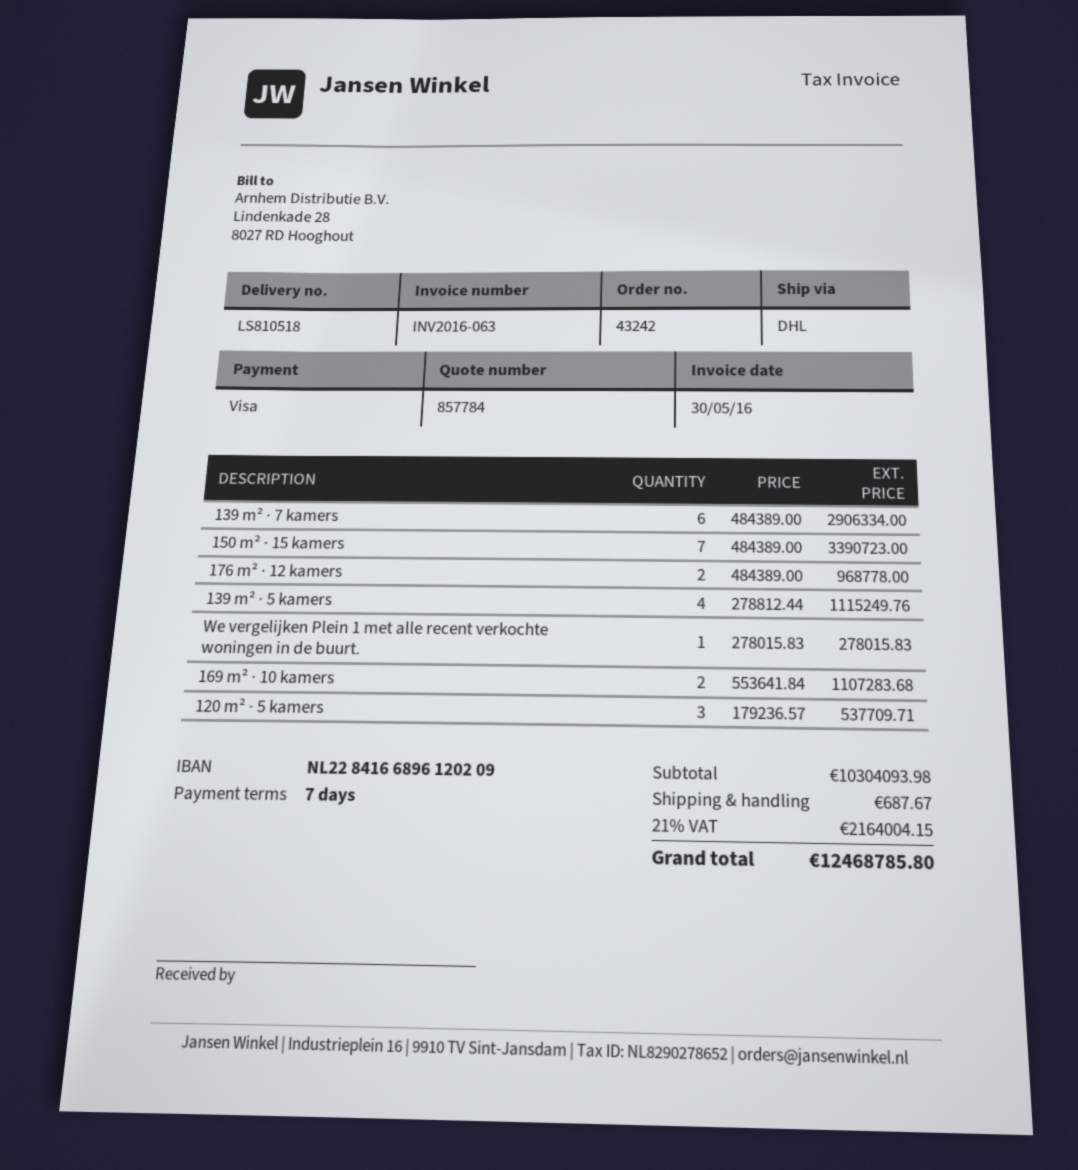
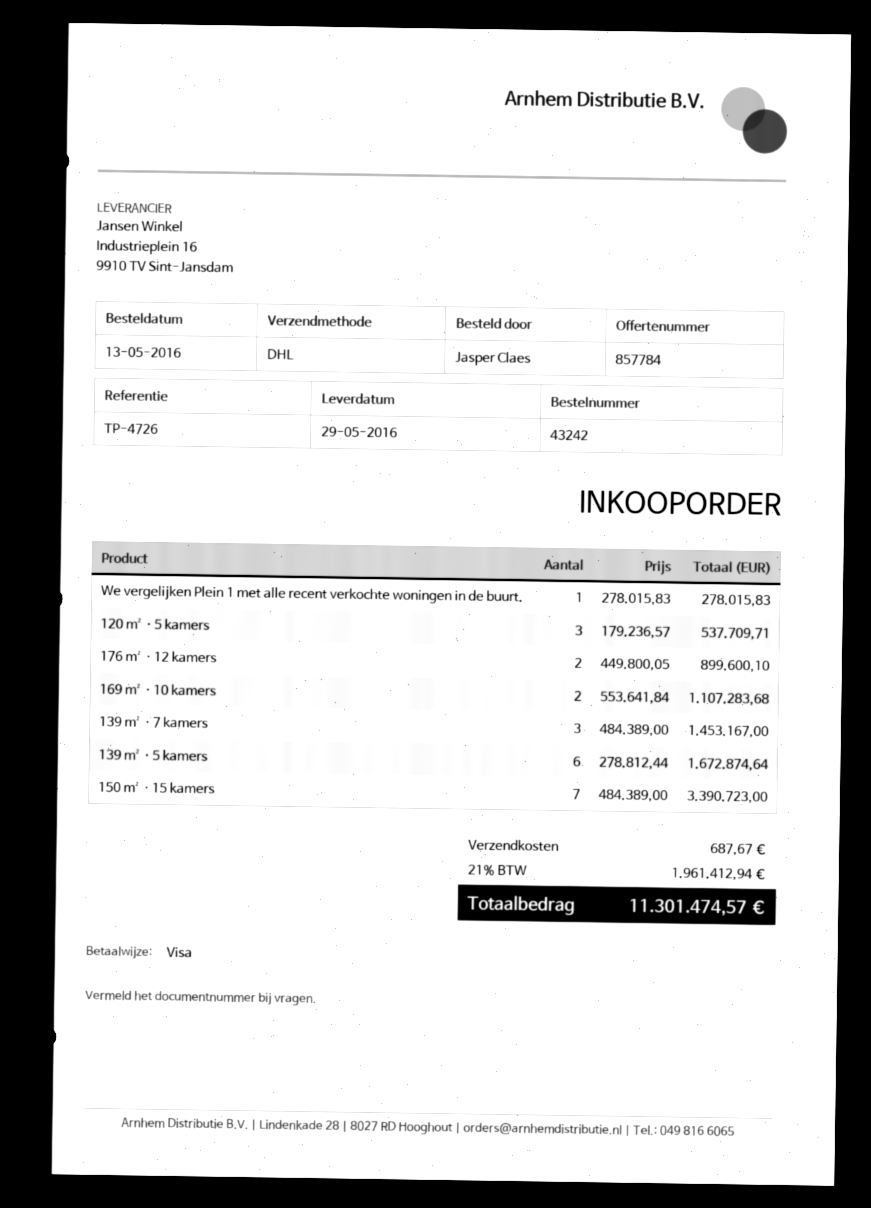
139 m² · 7 kamers: 6 x 484389.00 = 2906334.00 -> 3 x 484389.00 = 1453167.00
176 m² · 12 kamers: 2 x 484389.00 = 968778.00 -> 2 x 449800.05 = 899600.10
139 m² · 5 kamers: 4 x 278812.44 = 1115249.76 -> 6 x 278812.44 = 1672874.64
tax: 21% = 2164004.15 -> 21% = 1961412.94
total: 12468785.80 -> 11301474.57

